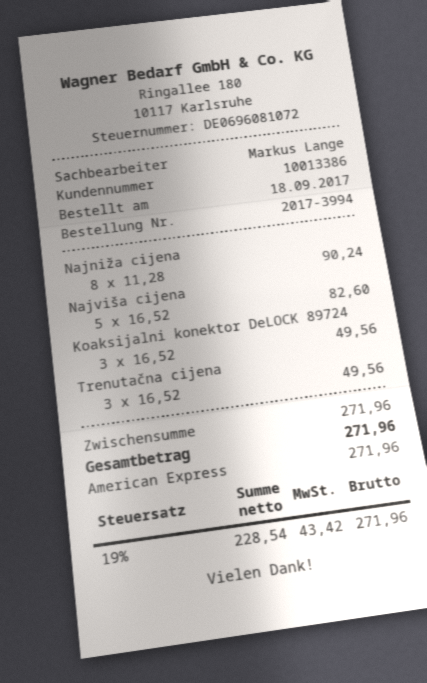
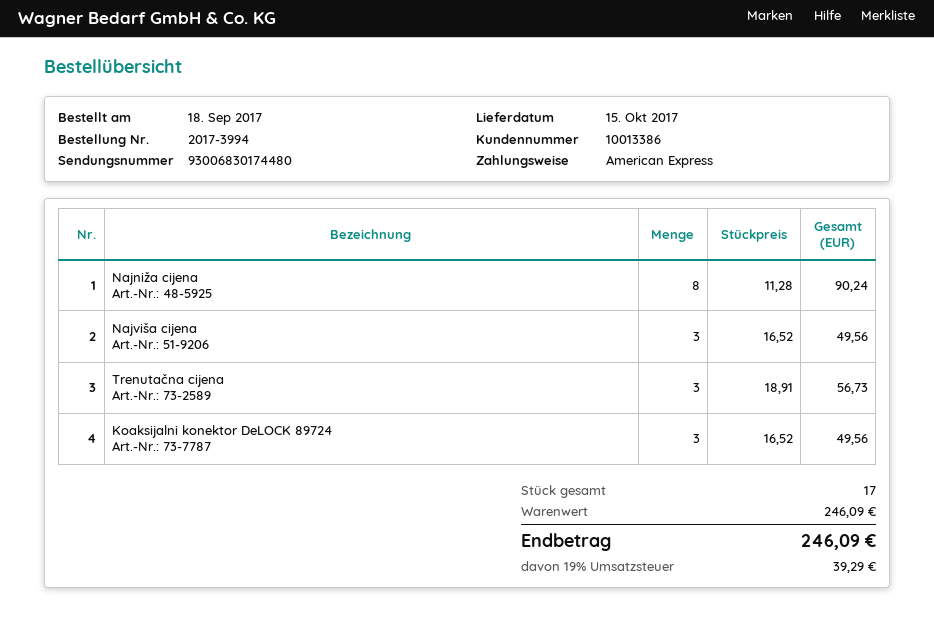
Najviša cijena: 5 x 16.52 = 82.60 -> 3 x 16.52 = 49.56
Trenutačna cijena: 3 x 16.52 = 49.56 -> 3 x 18.91 = 56.73
subtotal: 271.96 -> 246.09
tax: 19% = 43.42 -> 19% = 39.29
total: 271.96 -> 246.09

